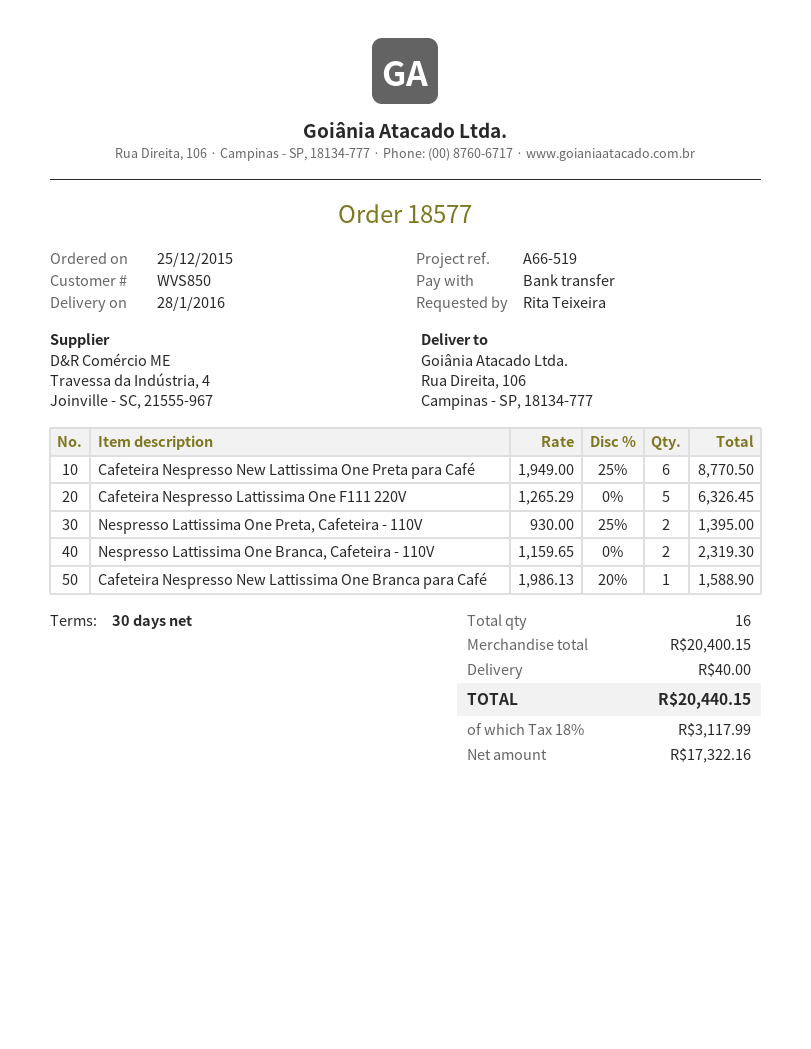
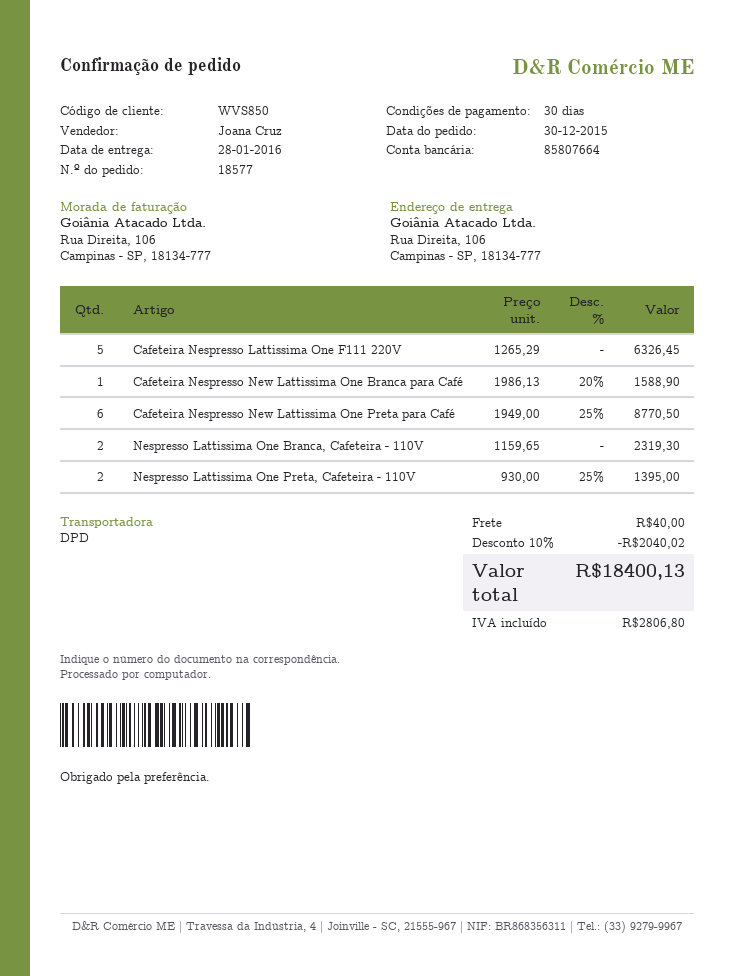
order date: 2015-12-25 -> 2015-12-30
discount: none -> 10% = 2040.02
tax: 3117.99 -> 2806.80
total: 20440.15 -> 18400.13

